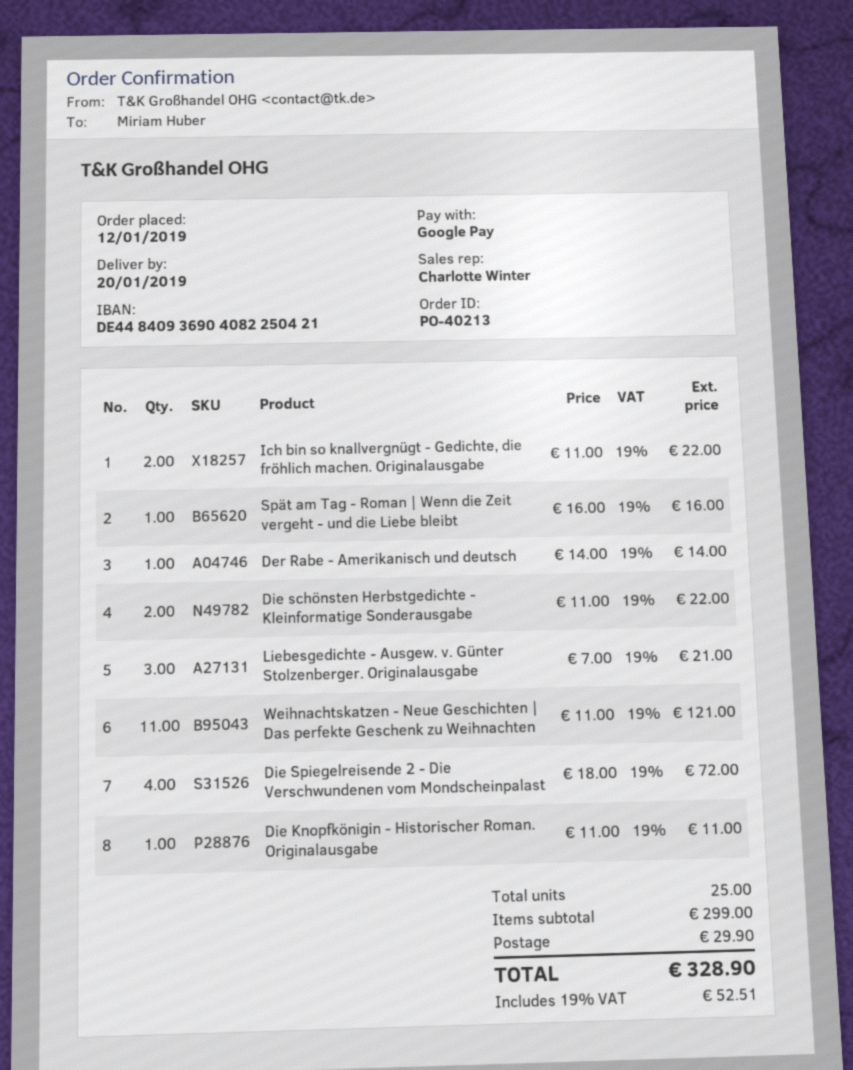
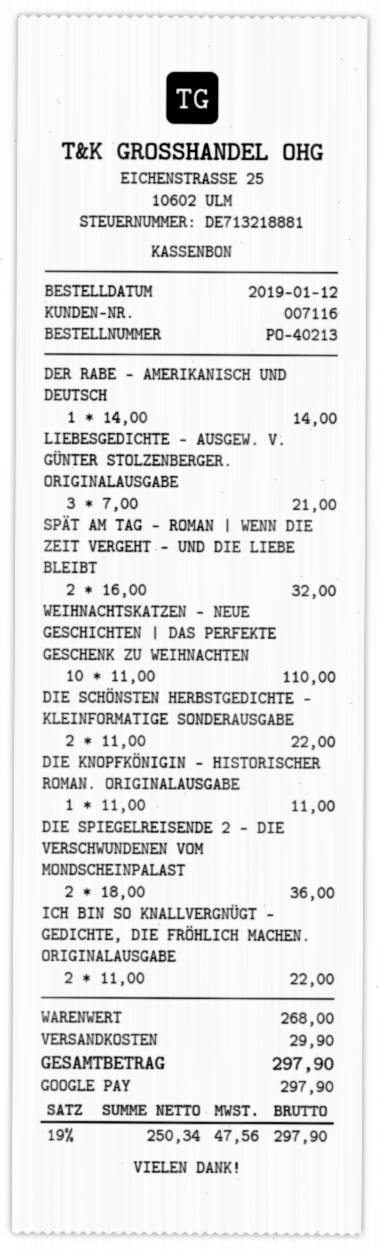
Spät am Tag - Roman | Wenn die Zeit vergeht - und die Liebe bleibt: 1 x 16.00 = 16.00 -> 2 x 16.00 = 32.00
Weihnachtskatzen - Neue Geschichten | Das perfekte Geschenk zu Weihnachten: 11 x 11.00 = 121.00 -> 10 x 11.00 = 110.00
Die Spiegelreisende 2 - Die Verschwundenen vom Mondscheinpalast: 4 x 18.00 = 72.00 -> 2 x 18.00 = 36.00
subtotal: 299.00 -> 268.00
tax: 19% = 52.51 -> 19% = 47.56
total: 328.90 -> 297.90

